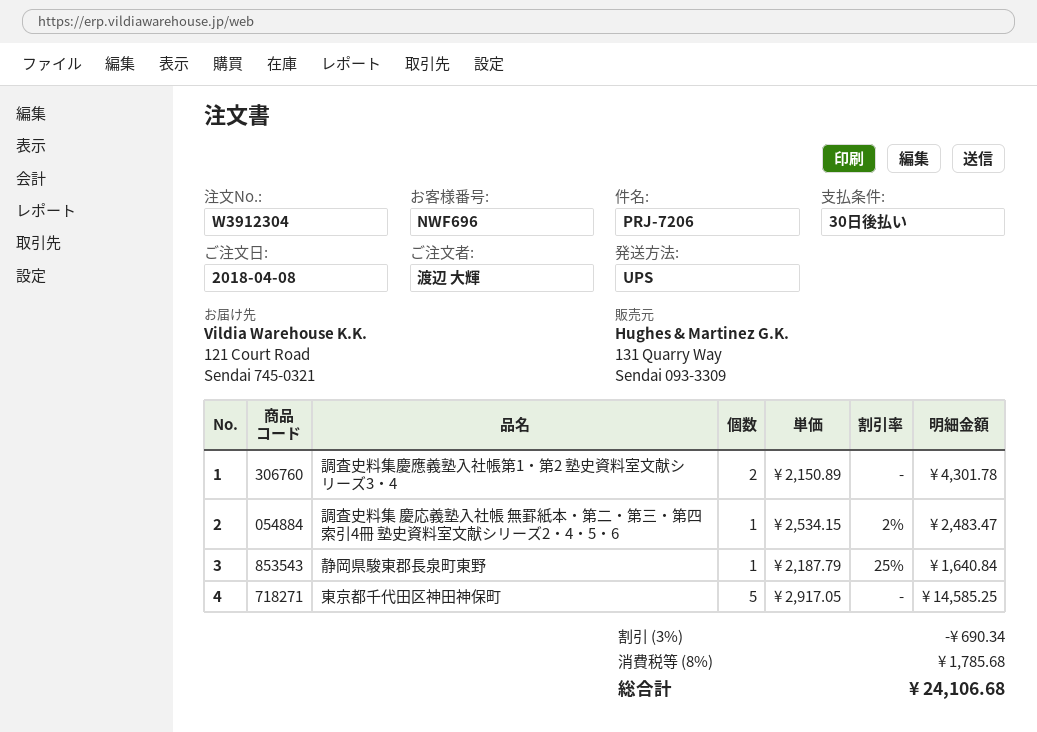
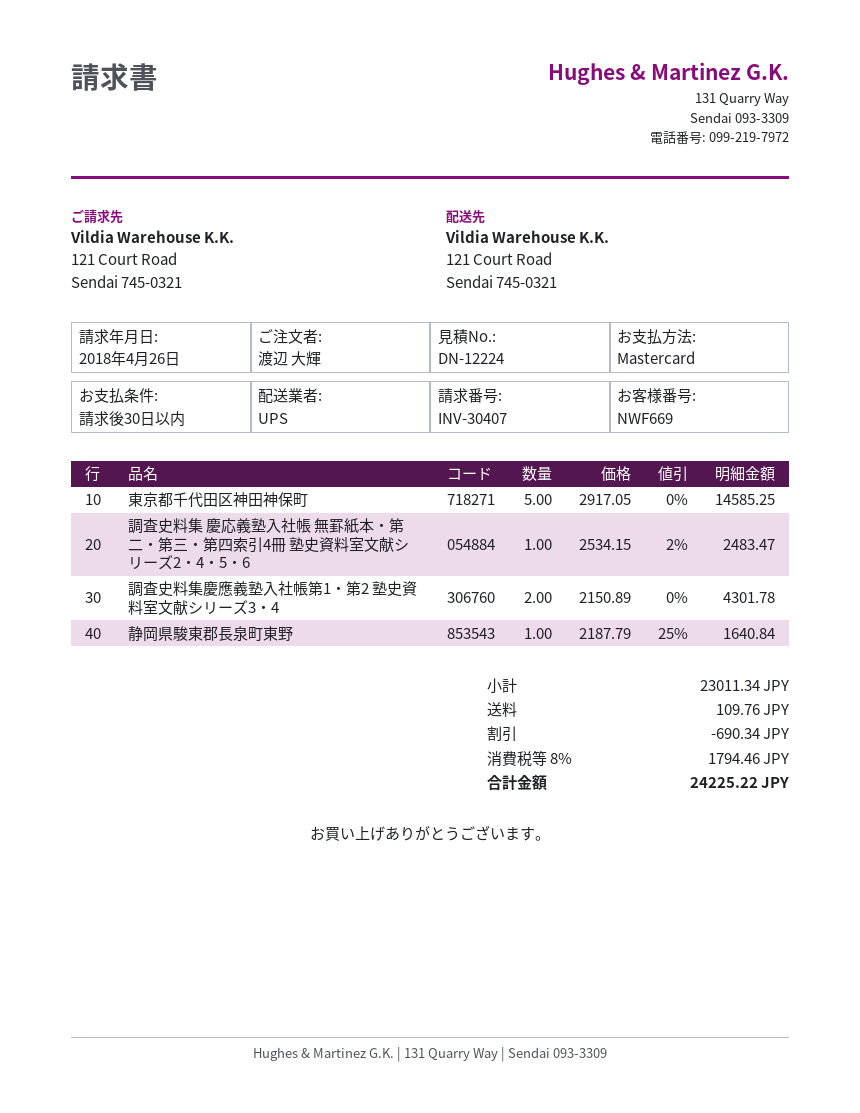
customer number: NWF696 -> NWF669
shipping: none -> 109.76
tax: 8% = 1785.68 -> 8% = 1794.46
total: 24106.68 -> 24225.22

